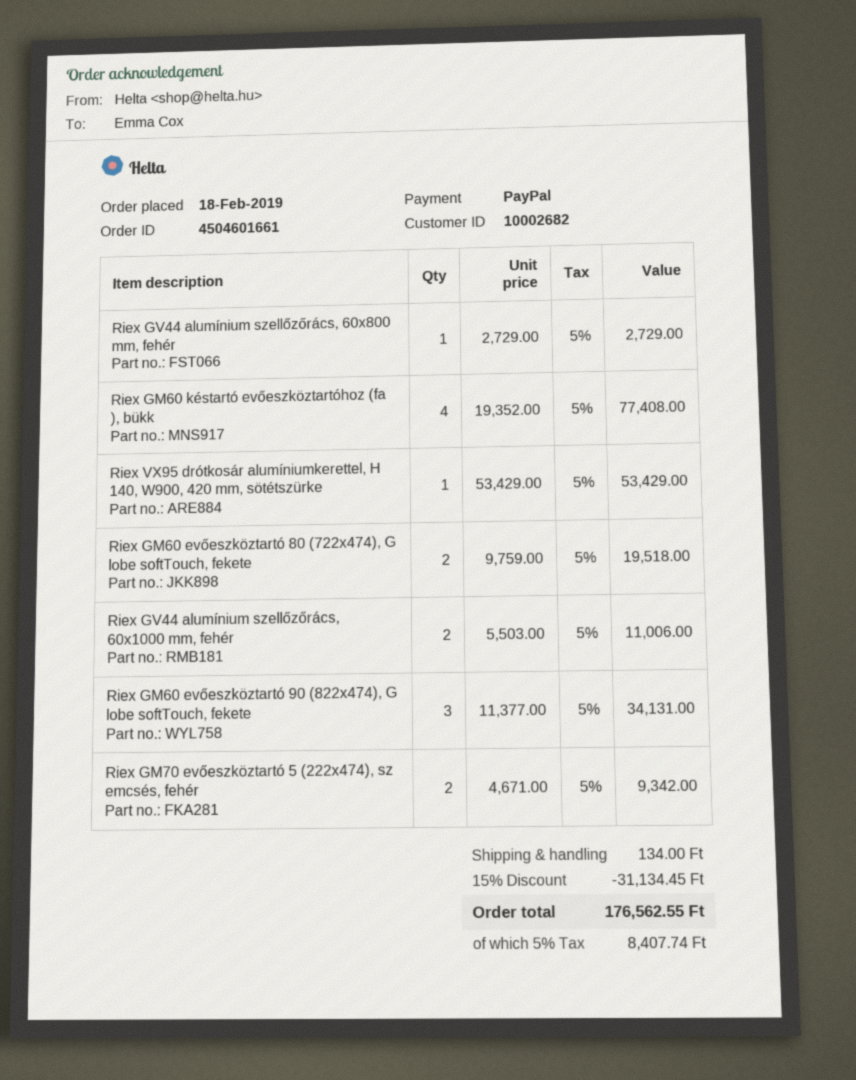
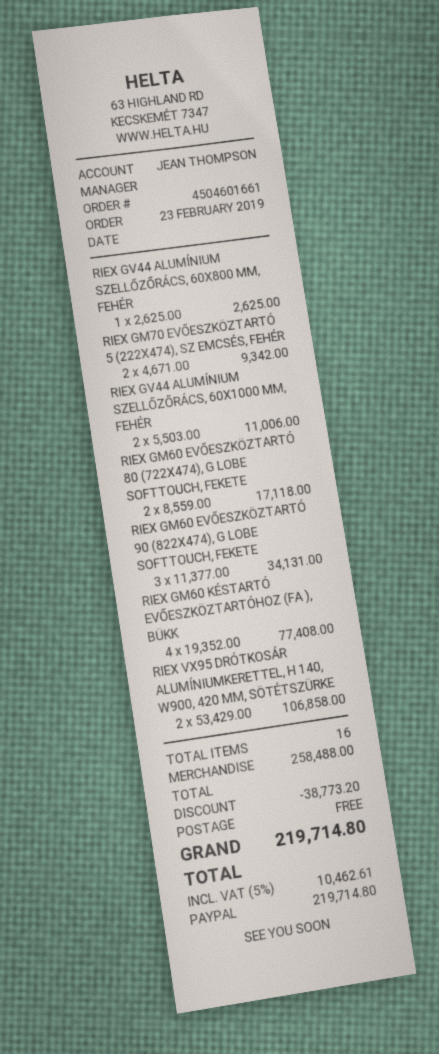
order date: 2019-02-18 -> 2019-02-23
Riex GV44 alumínium szellőzőrács, 60x800 mm, fehér: 1 x 2729.00 = 2729.00 -> 1 x 2625.00 = 2625.00
Riex VX95 drótkosár alumíniumkerettel, H 140, W900, 420 mm, sötétszürke: 1 x 53429.00 = 53429.00 -> 2 x 53429.00 = 106858.00
Riex GM60 evőeszköztartó 80 (722x474), G lobe softTouch, fekete: 2 x 9759.00 = 19518.00 -> 2 x 8559.00 = 17118.00
discount: 31134.45 -> 38773.20
shipping: 134.00 -> 0.00
tax: 5% = 8407.74 -> 5% = 10462.61
total: 176562.55 -> 219714.80

